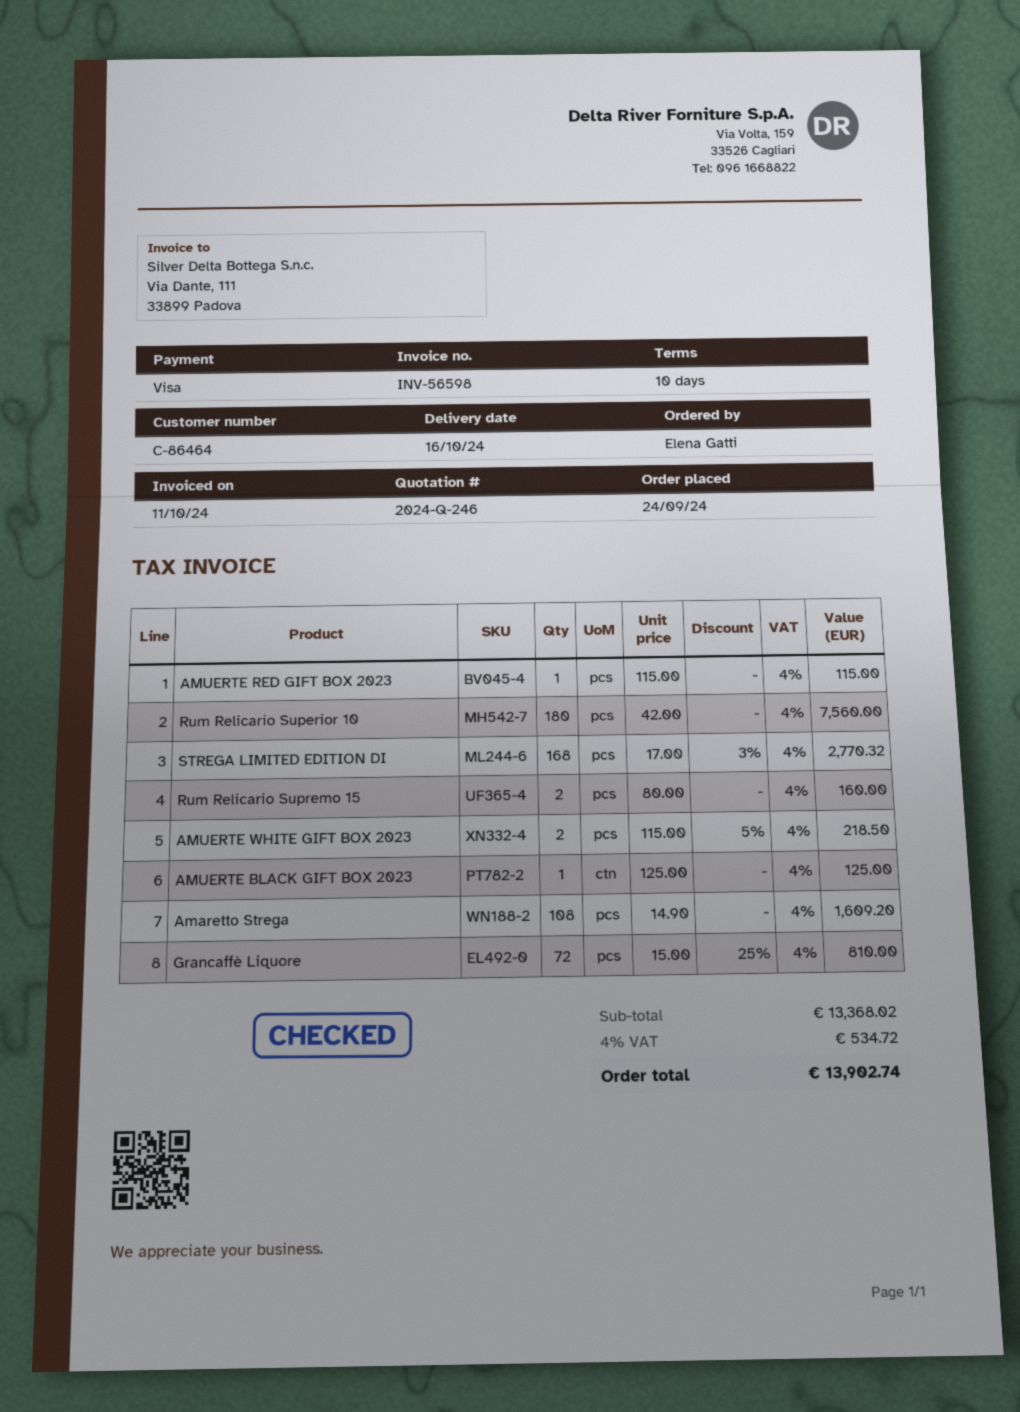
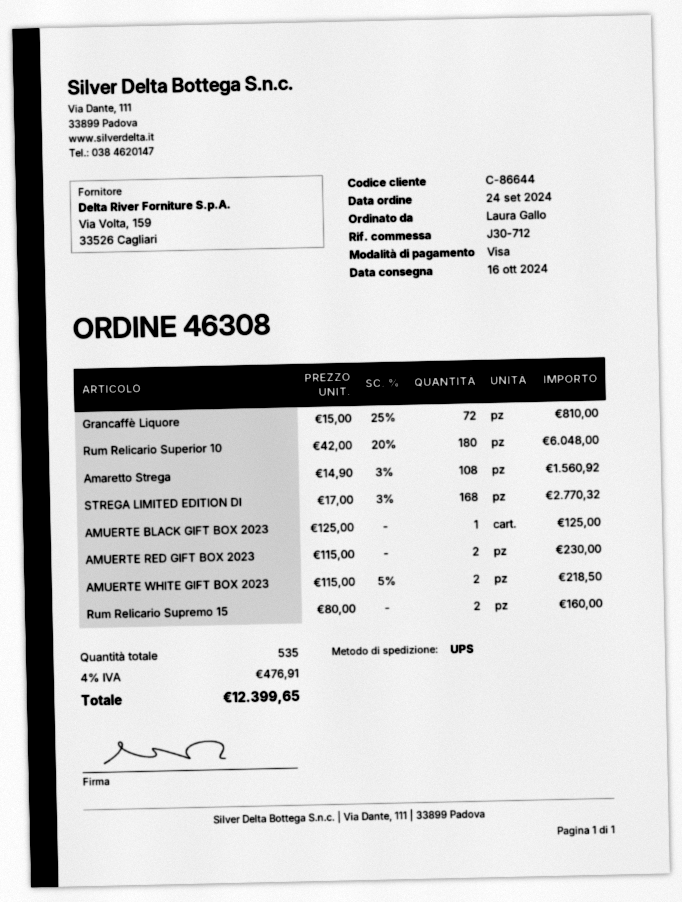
customer number: C-86464 -> C-86644
ordered by: Elena Gatti -> Laura Gallo
AMUERTE RED GIFT BOX 2023: 1 x 115.00 = 115.00 -> 2 x 115.00 = 230.00
Rum Relicario Superior 10: 180 x 42.00 = 7560.00 -> 180 x 42.00 - 20% = 6048.00
Amaretto Strega: 108 x 14.90 = 1609.20 -> 108 x 14.90 - 3% = 1560.92
tax: 4% = 534.72 -> 4% = 476.91
total: 13902.74 -> 12399.65

